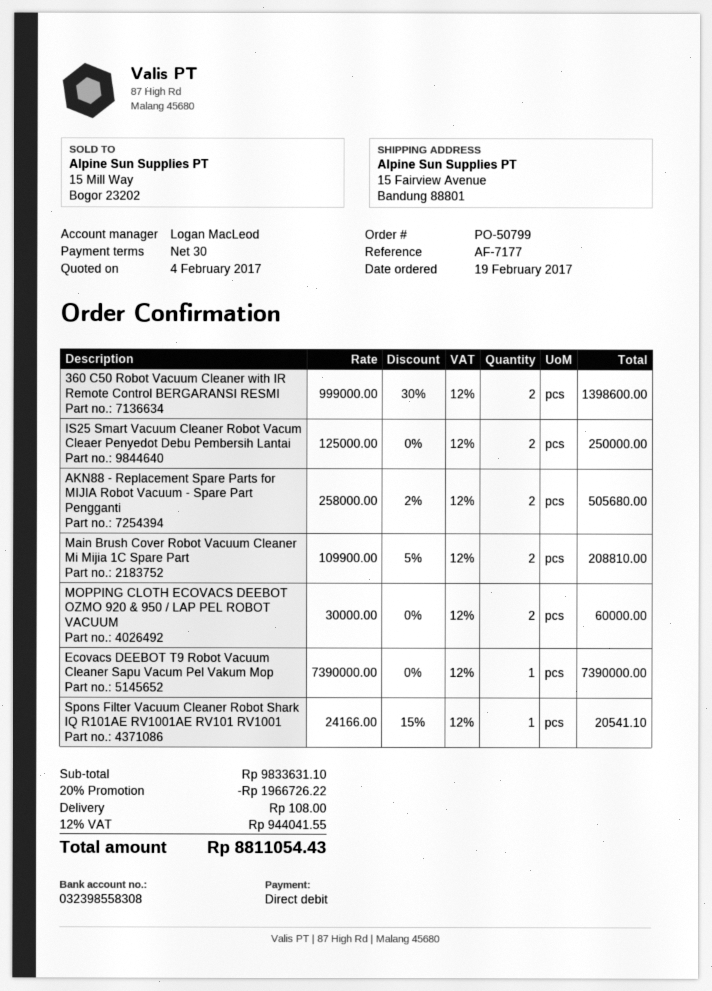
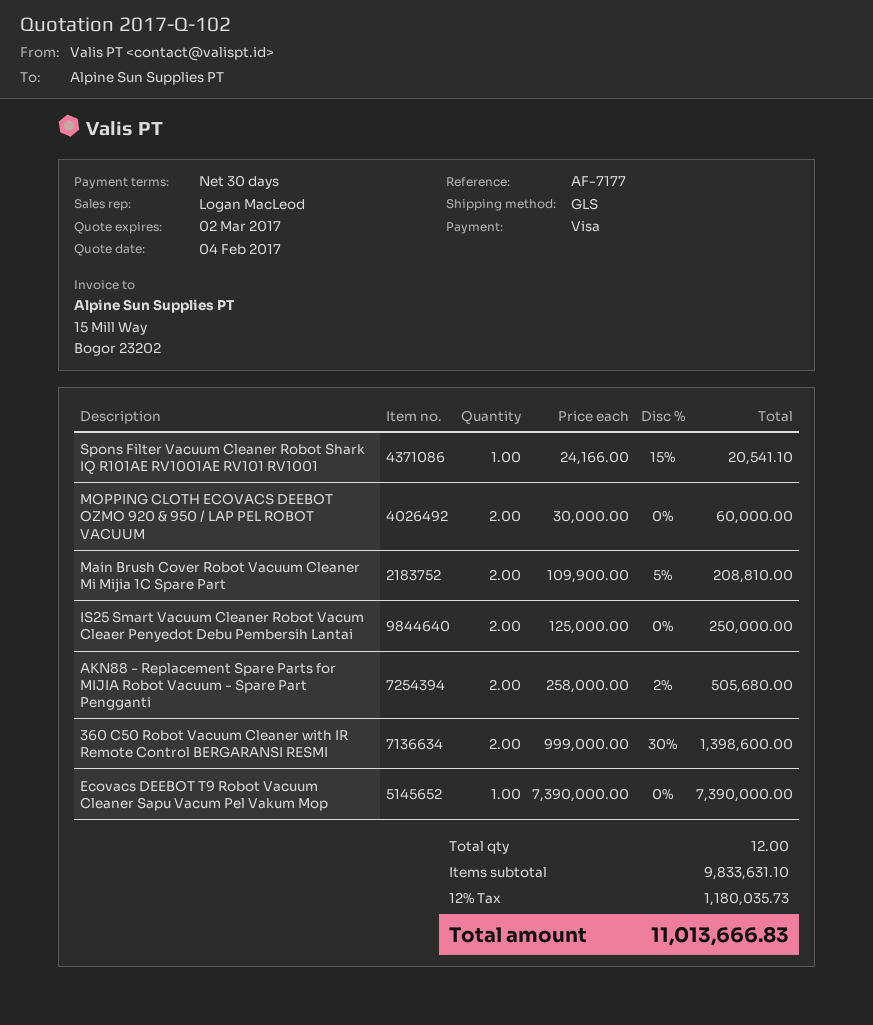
payment method: direct debit -> Visa
discount: 20% = 1966726.22 -> none
shipping: 108.00 -> none
tax: 12% = 944041.55 -> 12% = 1180035.73
total: 8811054.43 -> 11013666.83

